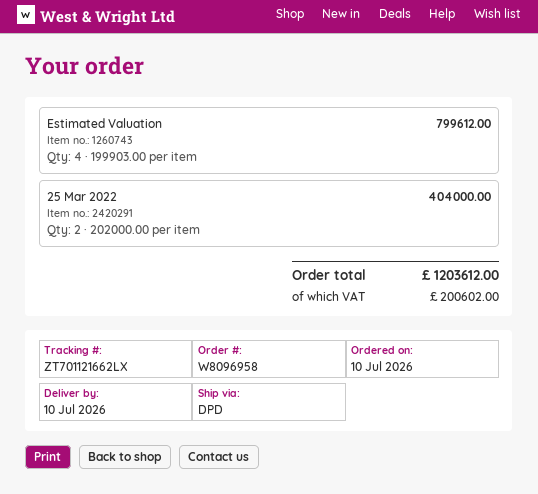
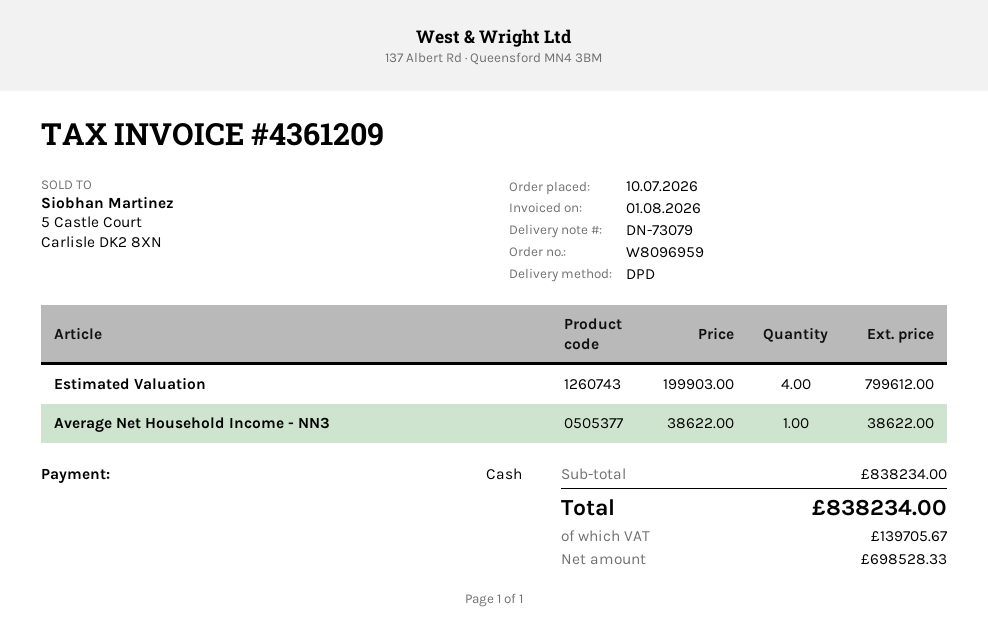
order number: W8096958 -> W8096959
25 Mar 2022: 2 x 202000.00 = 404000.00 -> none
Average Net Household Income - NN3: none -> 1 x 38622.00 = 38622.00
tax: 200602.00 -> 139705.67
total: 1203612.00 -> 838234.00

